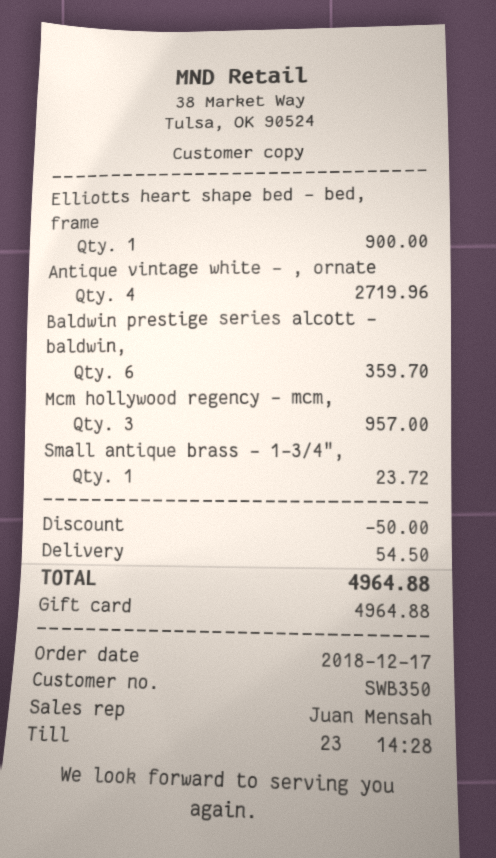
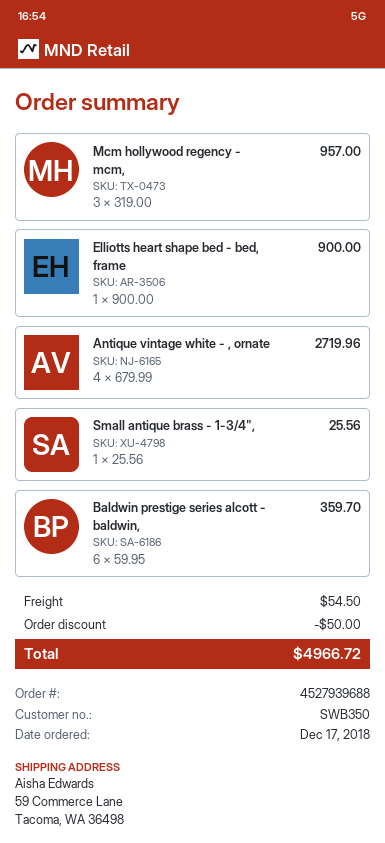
Small antique brass - 1-3/4",: 1 for 23.72 -> 1 for 25.56
total: 4964.88 -> 4966.72

